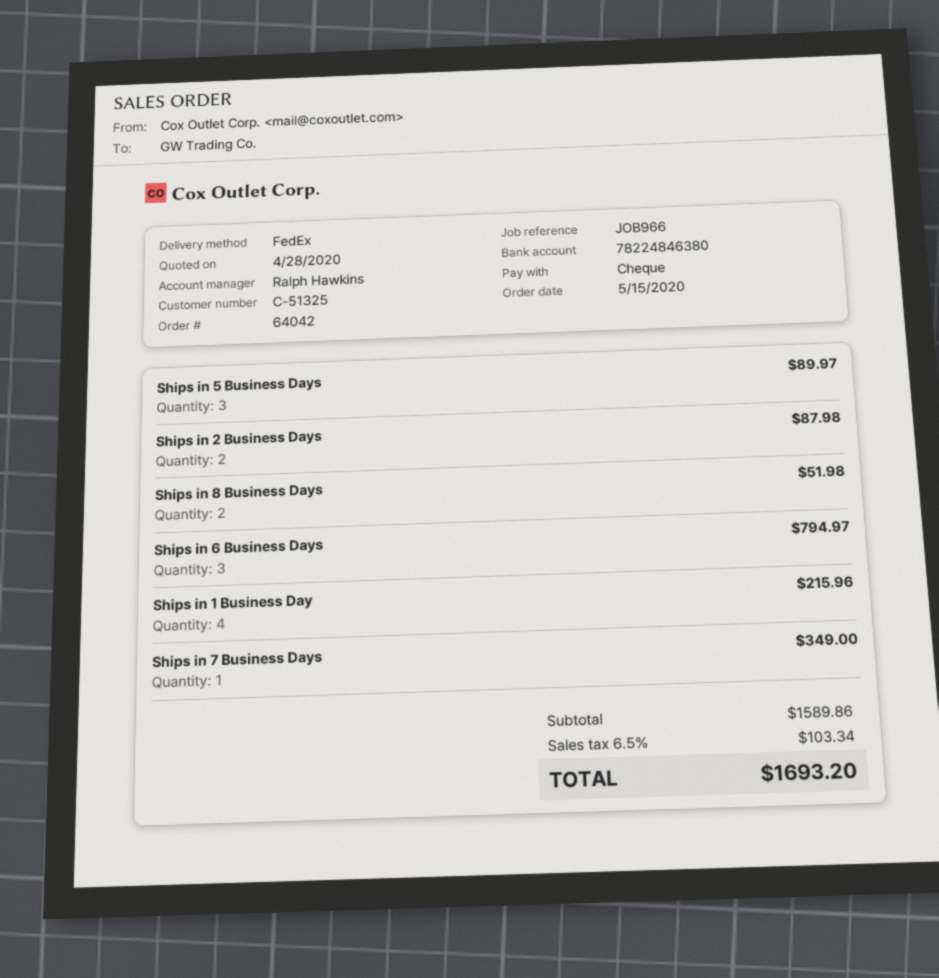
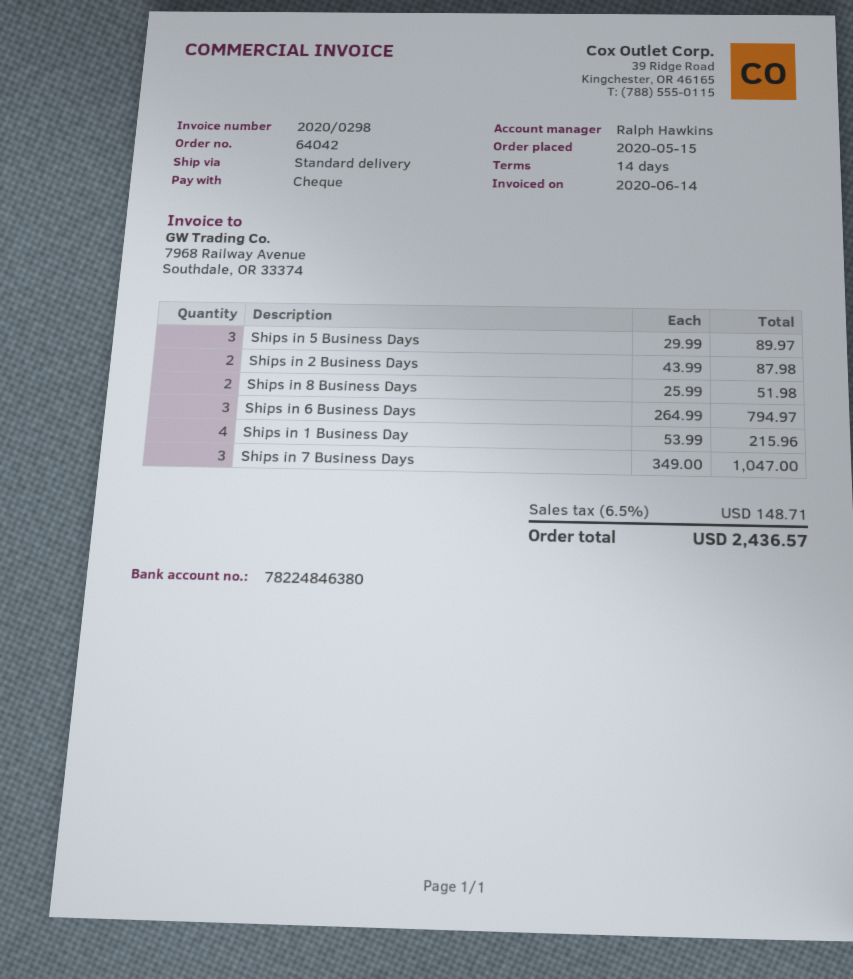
shipping method: FedEx -> standard
Ships in 7 Business Days: 1 for 349.00 -> 3 for 1047.00
tax: 6.5% = 103.34 -> 6.5% = 148.71
total: 1693.20 -> 2436.57

